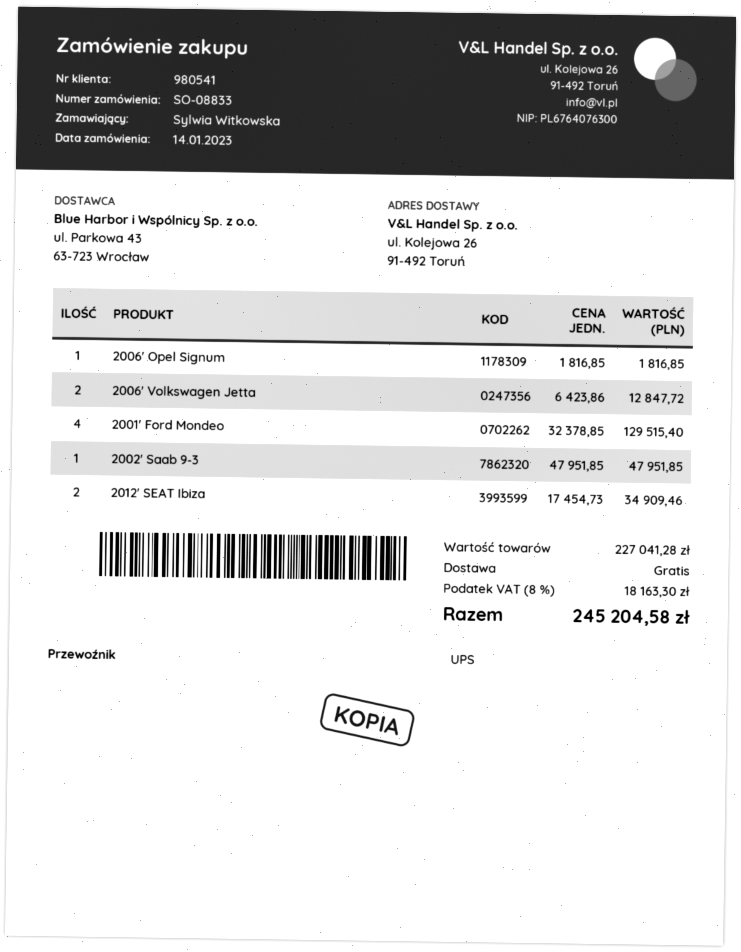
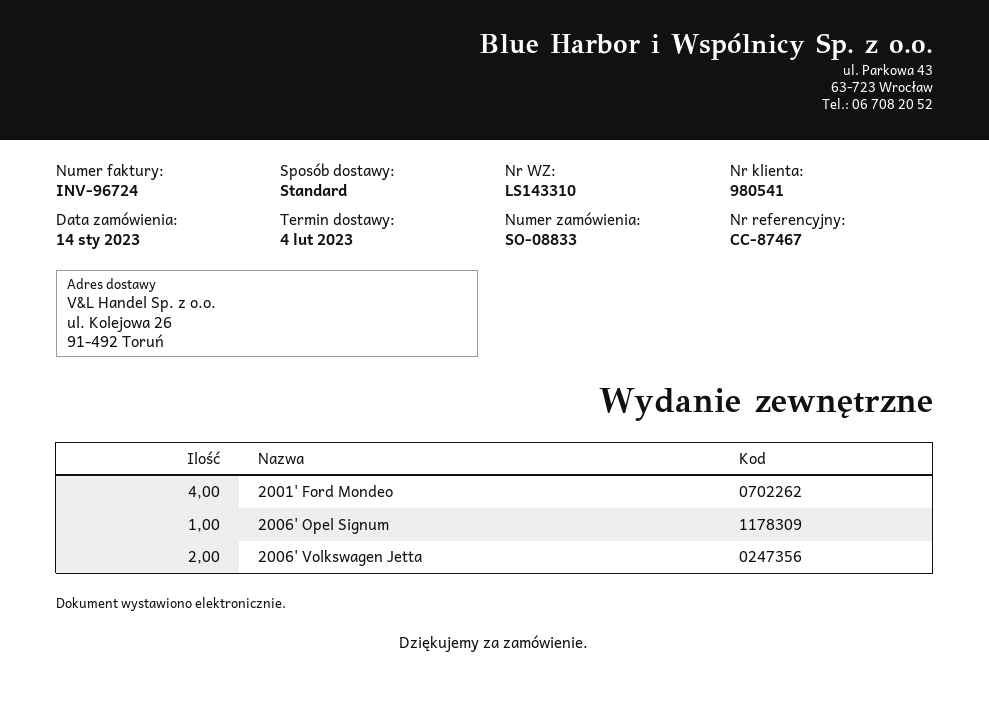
shipping method: UPS -> standard
2002' Saab 9-3: 1 -> none
2012' SEAT Ibiza: 2 -> none

